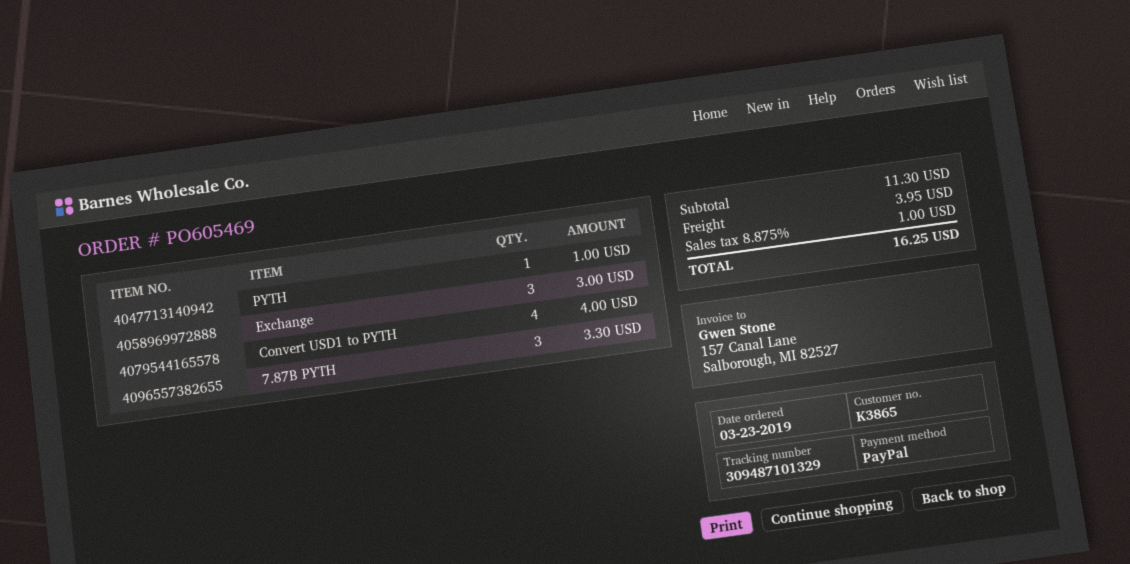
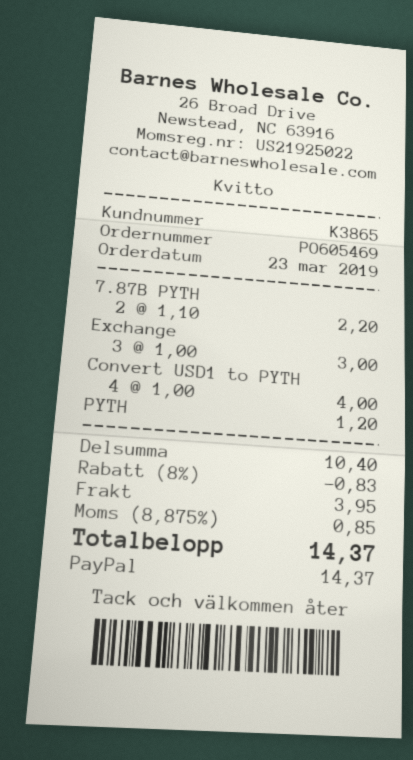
PYTH: 1 for 1.00 -> 1 for 1.20
7.87B PYTH: 3 for 3.30 -> 2 for 2.20
subtotal: 11.30 -> 10.40
discount: none -> 8% = 0.83
tax: 8.875% = 1.00 -> 8.875% = 0.85
total: 16.25 -> 14.37

